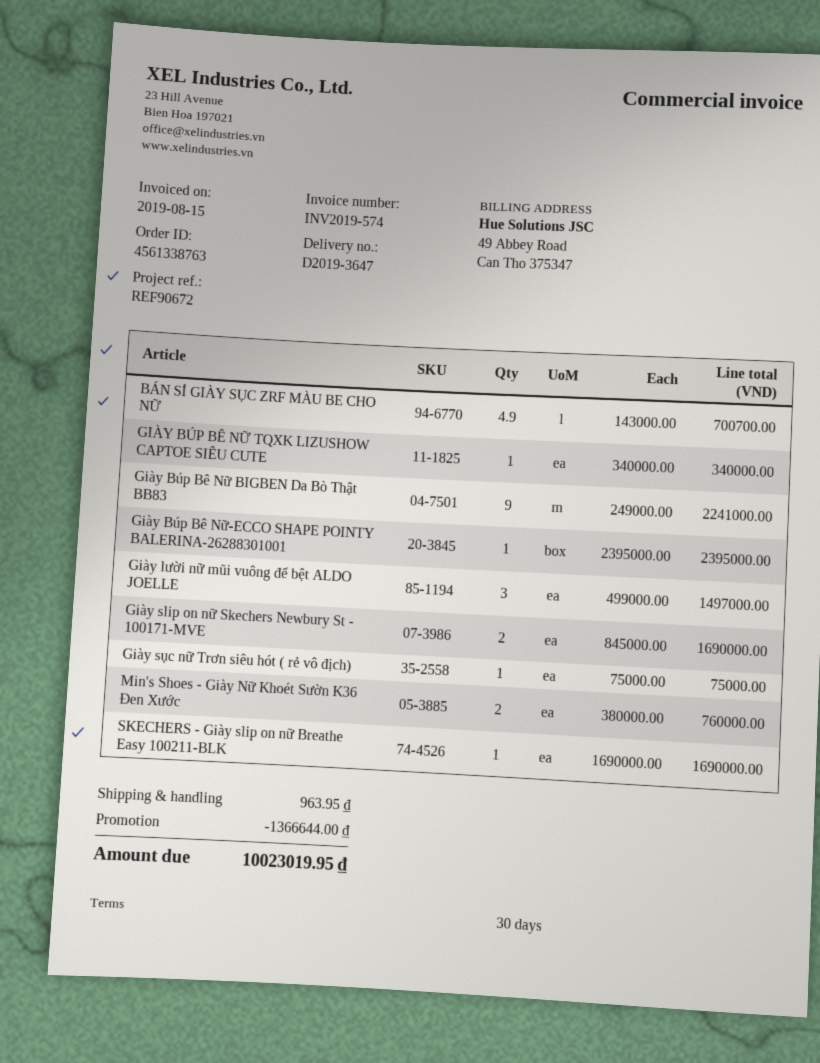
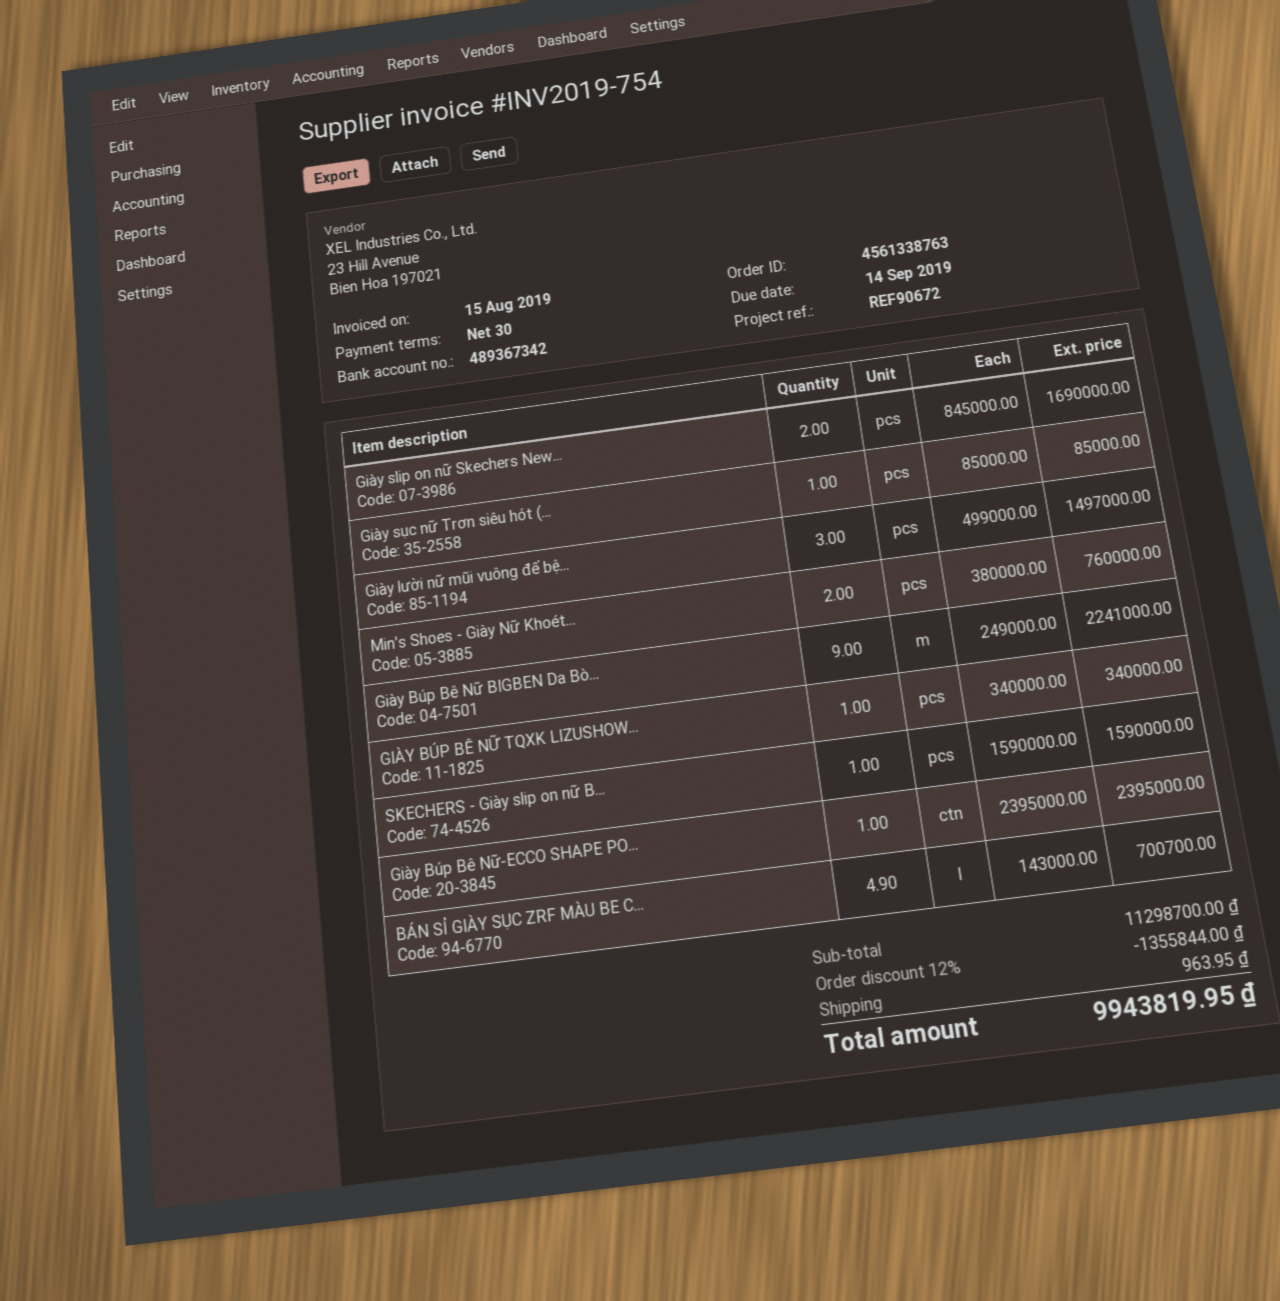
invoice number: INV2019-574 -> INV2019-754
Giày sục nữ Trơn siêu hót ( rẻ vô địch): 1 x 75000.00 = 75000.00 -> 1 x 85000.00 = 85000.00
SKECHERS - Giày slip on nữ Breathe Easy 100211-BLK: 1 x 1690000.00 = 1690000.00 -> 1 x 1590000.00 = 1590000.00
discount: 1366644.00 -> 1355844.00
total: 10023019.95 -> 9943819.95

